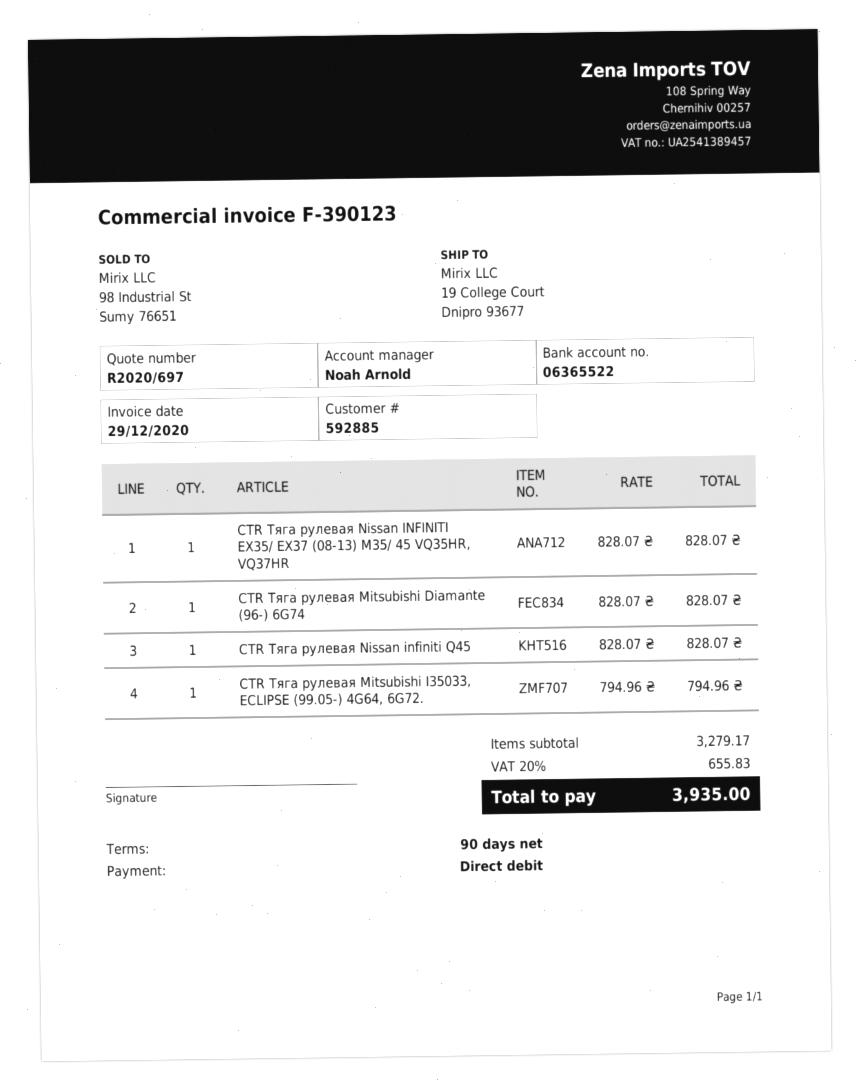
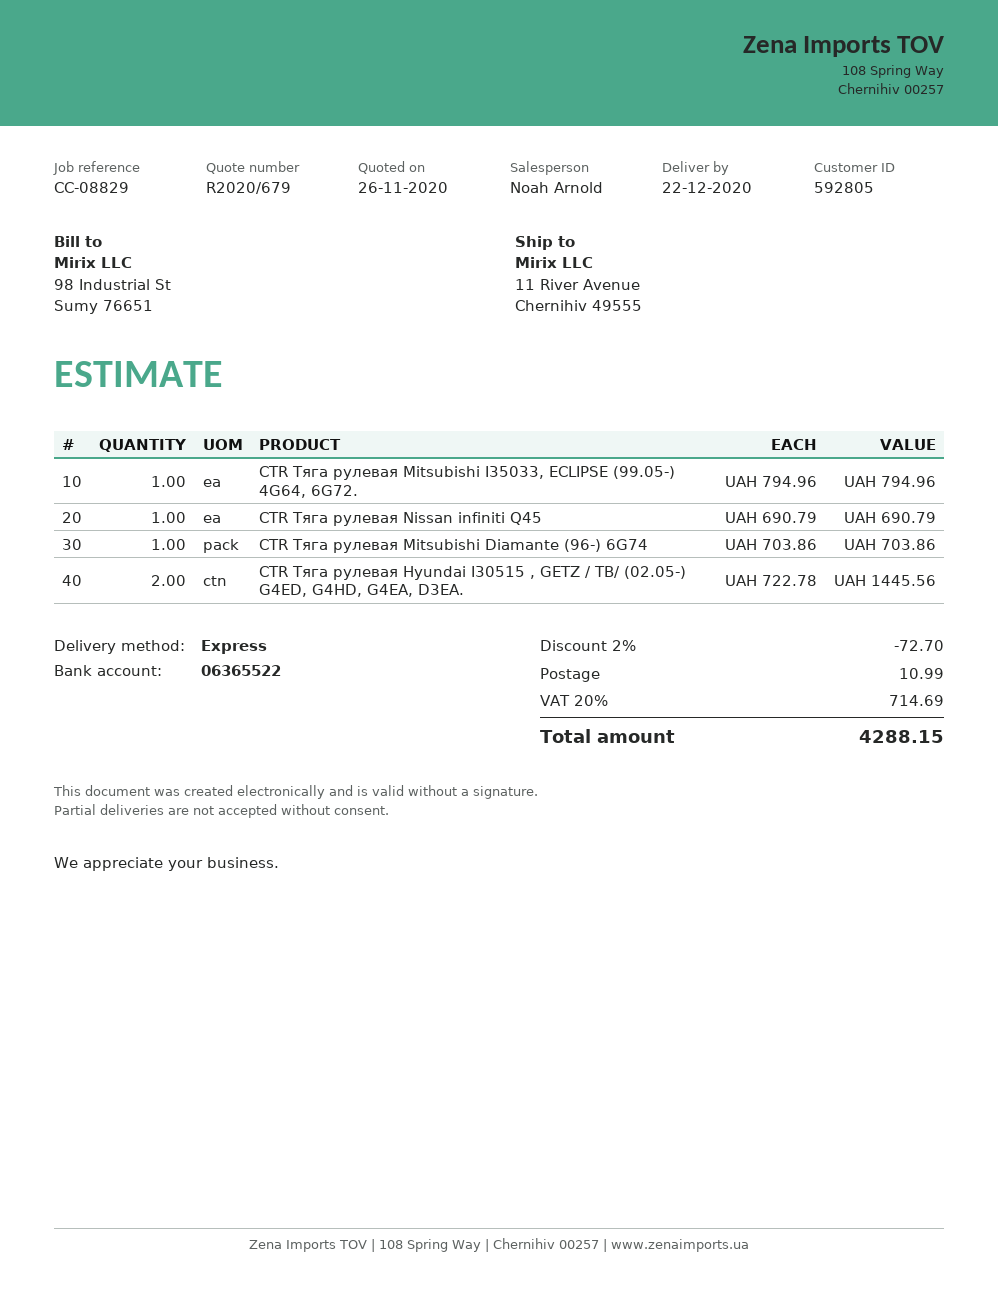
quote number: R2020/697 -> R2020/679
customer number: 592885 -> 592805
ship to: 19 College Court, Dnipro 93677 -> 11 River Avenue, Chernihiv 49555
CTR Тяга рулевая Nissan INFINITI EX35/ EX37 (08-13) M35/ 45 VQ35HR, VQ37HR: 1 x 828.07 = 828.07 -> none
CTR Тяга рулевая Mitsubishi Diamante (96-) 6G74: 1 x 828.07 = 828.07 -> 1 x 703.86 = 703.86
CTR Тяга рулевая Nissan infiniti Q45: 1 x 828.07 = 828.07 -> 1 x 690.79 = 690.79
CTR Тяга рулевая Hyundai I30515 , GETZ / TB/ (02.05-) G4ED, G4HD, G4EA, D3EA.: none -> 2 x 722.78 = 1445.56
discount: none -> 2% = 72.70
shipping: none -> 10.99
tax: 20% = 655.83 -> 20% = 714.69
total: 3935.00 -> 4288.15

